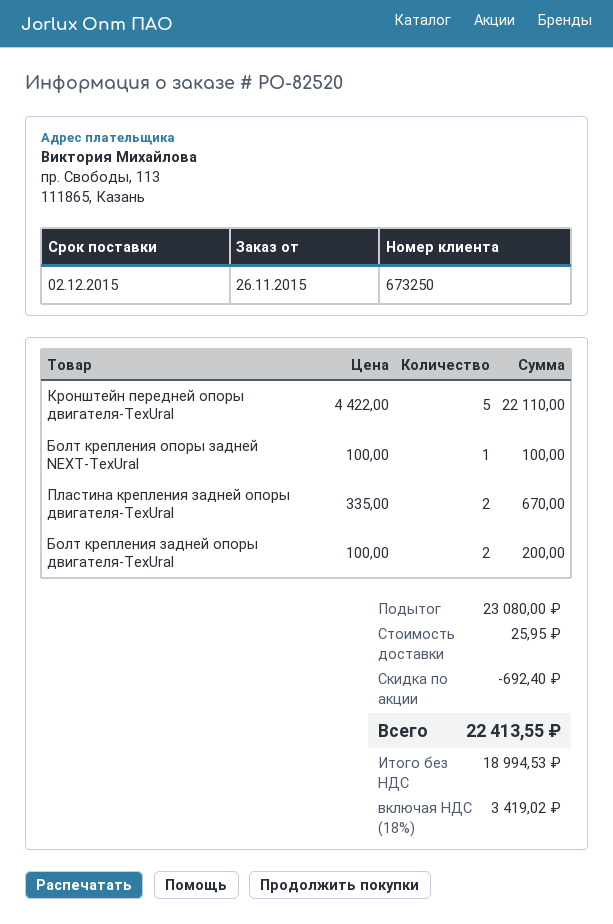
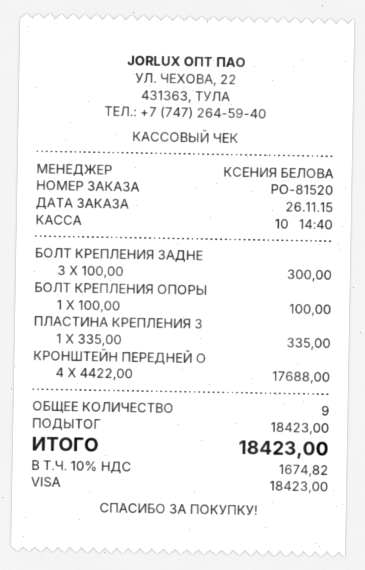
order number: PO-82520 -> PO-81520
Кронштейн передней опоры двигателя-TexUral: 5 x 4422.00 = 22110.00 -> 4 x 4422.00 = 17688.00
Пластина крепления задней опоры двигателя-TexUral: 2 x 335.00 = 670.00 -> 1 x 335.00 = 335.00
Болт крепления задней опоры двигателя-TexUral: 2 x 100.00 = 200.00 -> 3 x 100.00 = 300.00
subtotal: 23080.00 -> 18423.00
discount: 692.40 -> none
shipping: 25.95 -> none
tax: 18% = 3419.02 -> 10% = 1674.82
total: 22413.55 -> 18423.00

